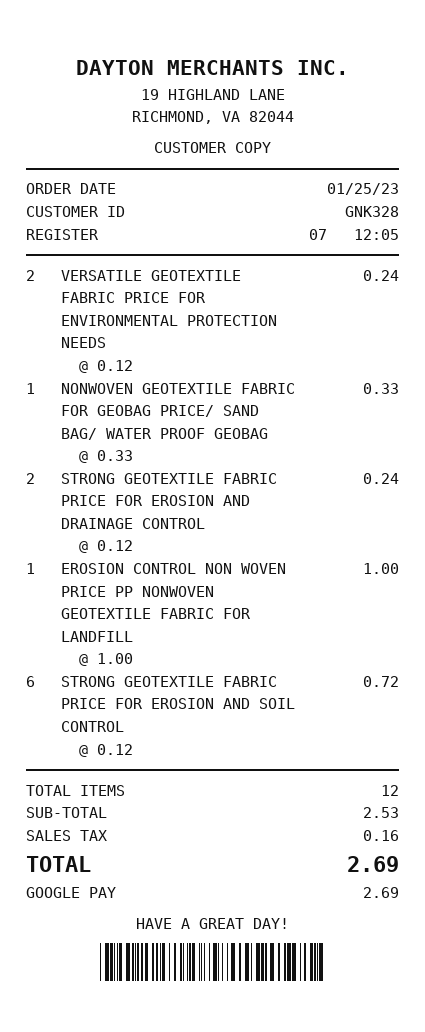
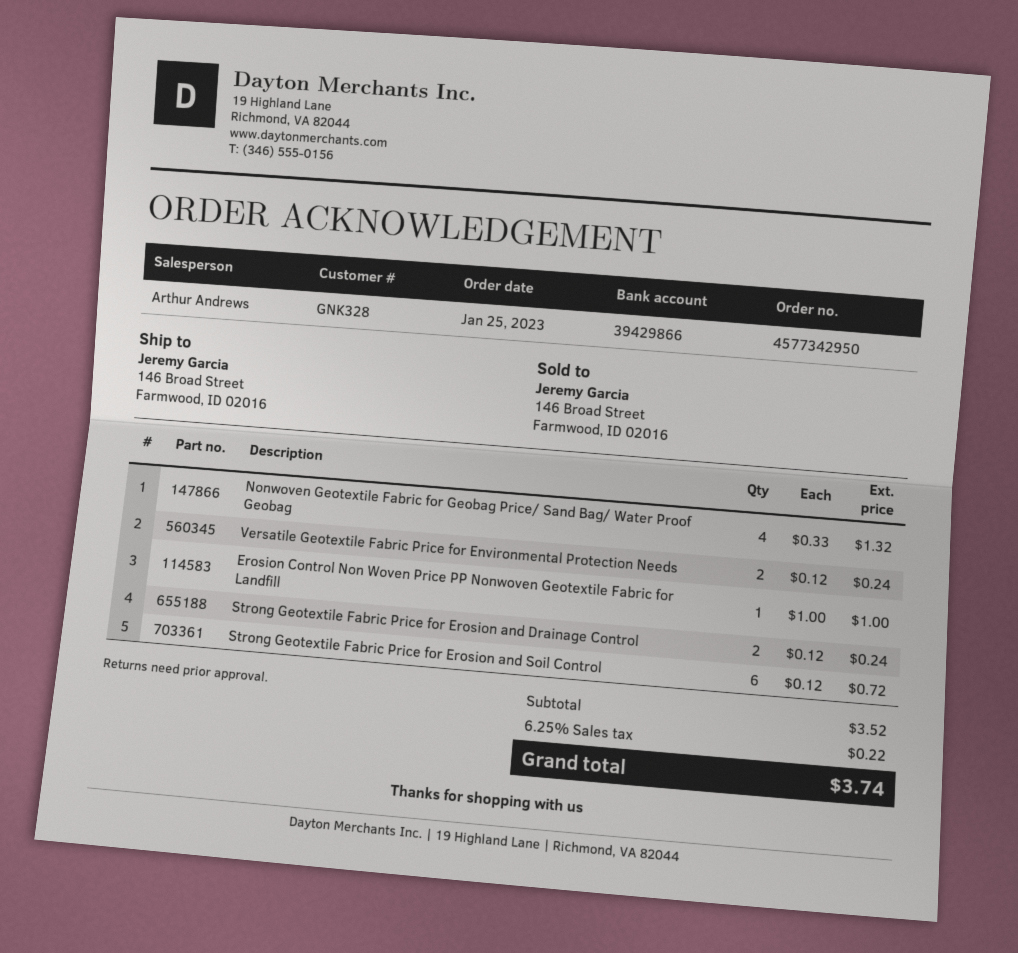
NONWOVEN GEOTEXTILE FABRIC FOR GEOBAG PRICE/ SAND BAG/ WATER PROOF GEOBAG: 1 x 0.33 = 0.33 -> 4 x 0.33 = 1.32
subtotal: 2.53 -> 3.52
tax: 0.16 -> 0.22
total: 2.69 -> 3.74

